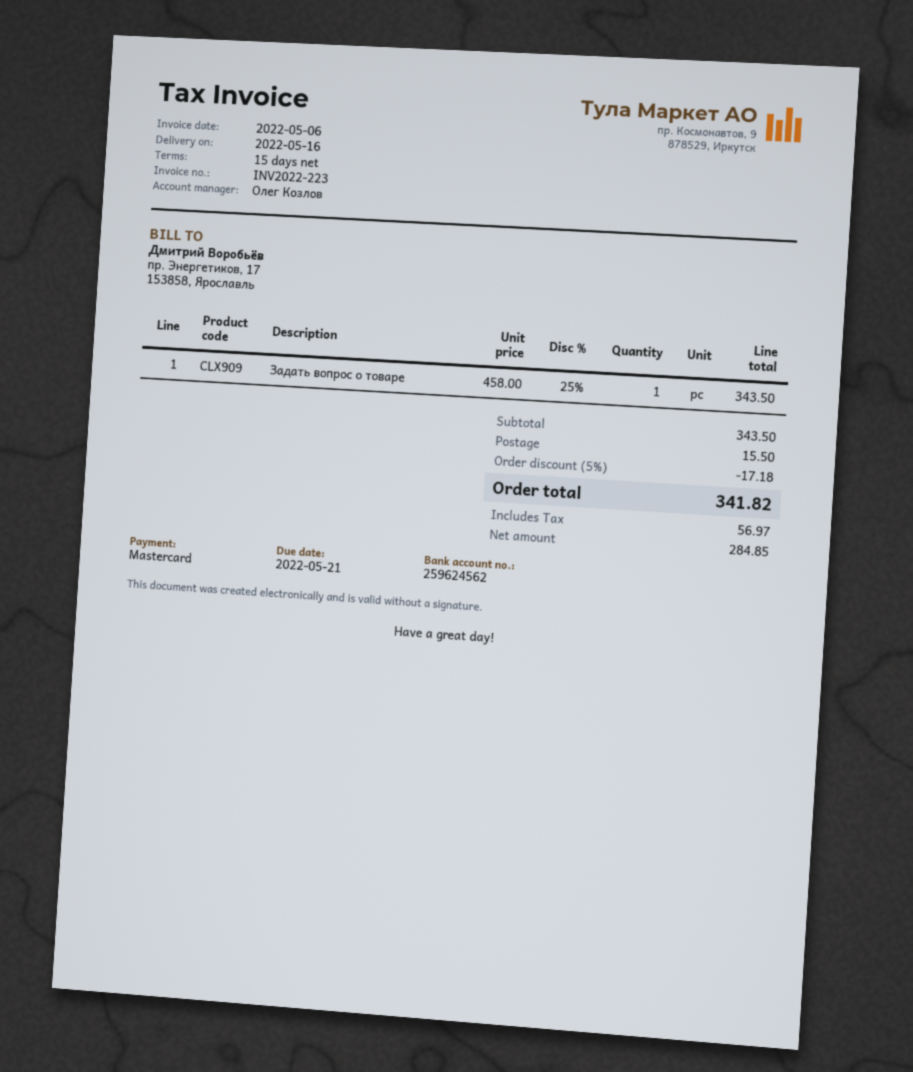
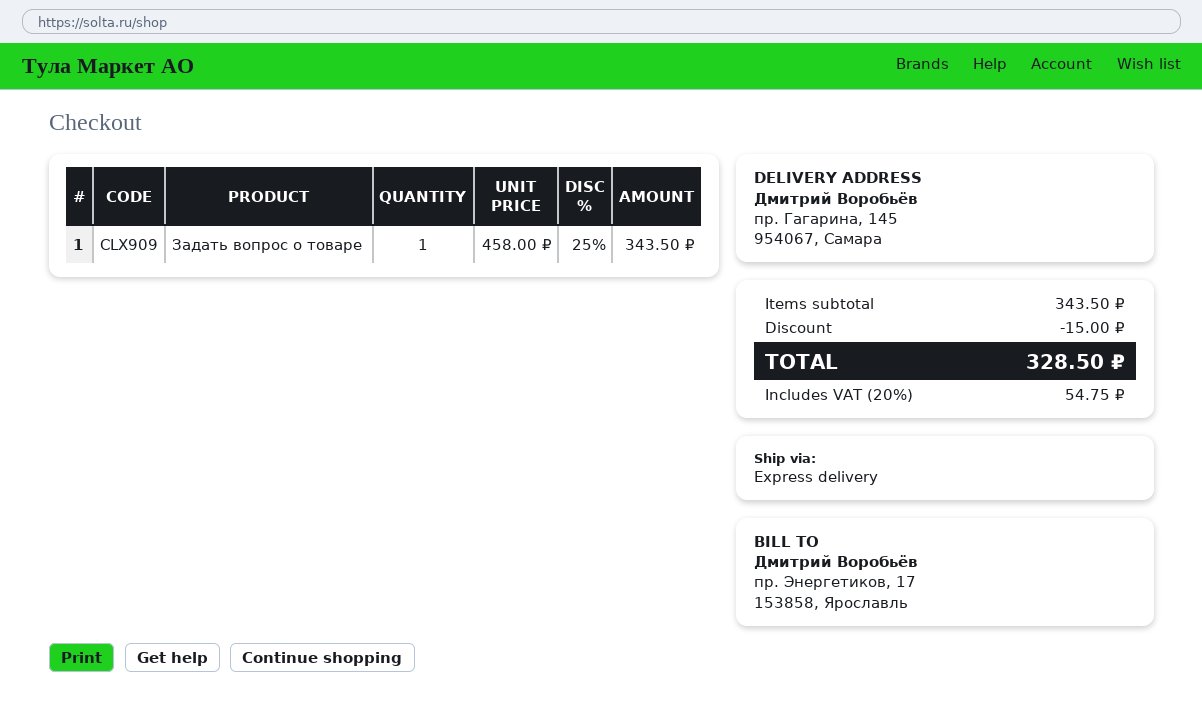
discount: 17.18 -> 15.00
shipping: 15.50 -> none
tax: 56.97 -> 54.75
total: 341.82 -> 328.50

